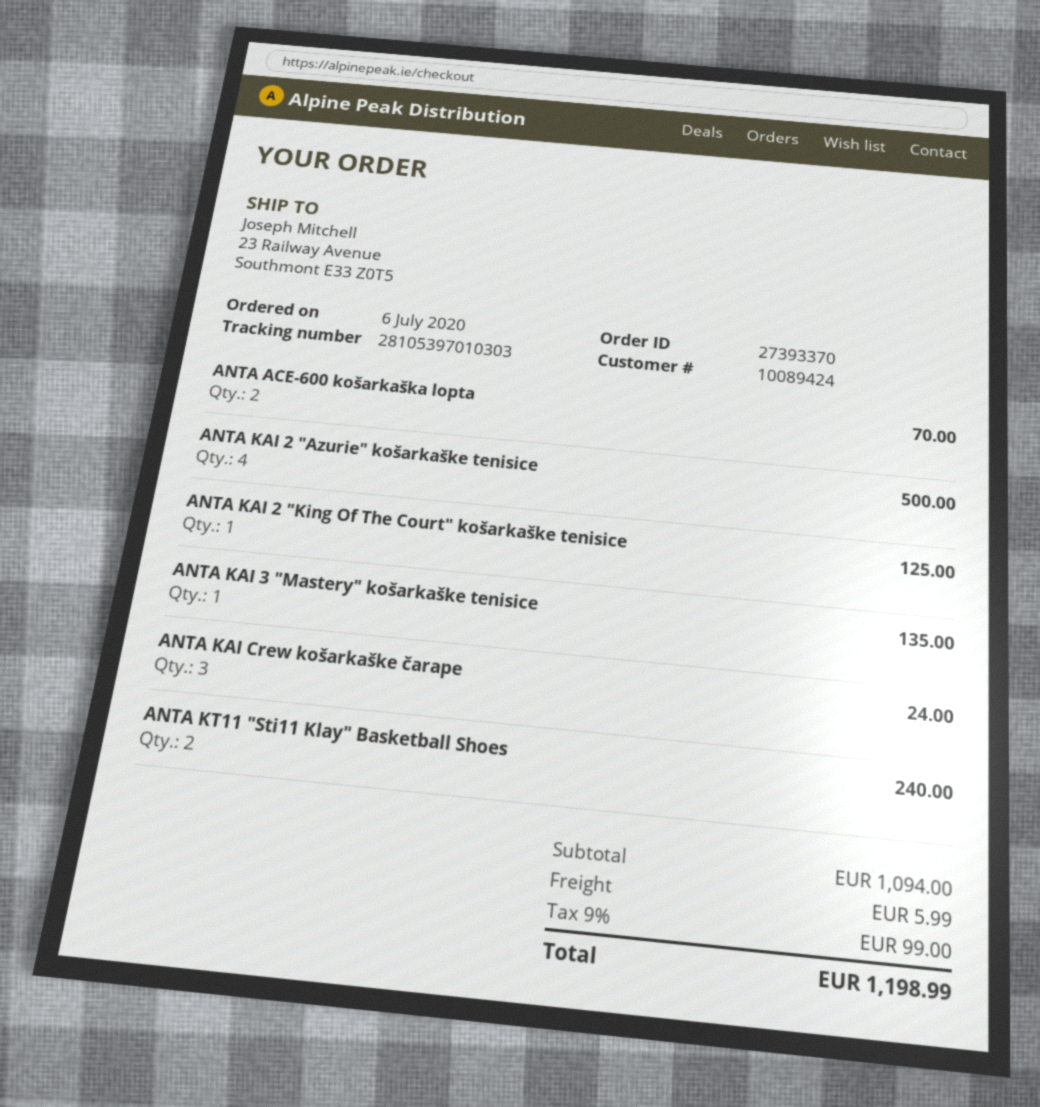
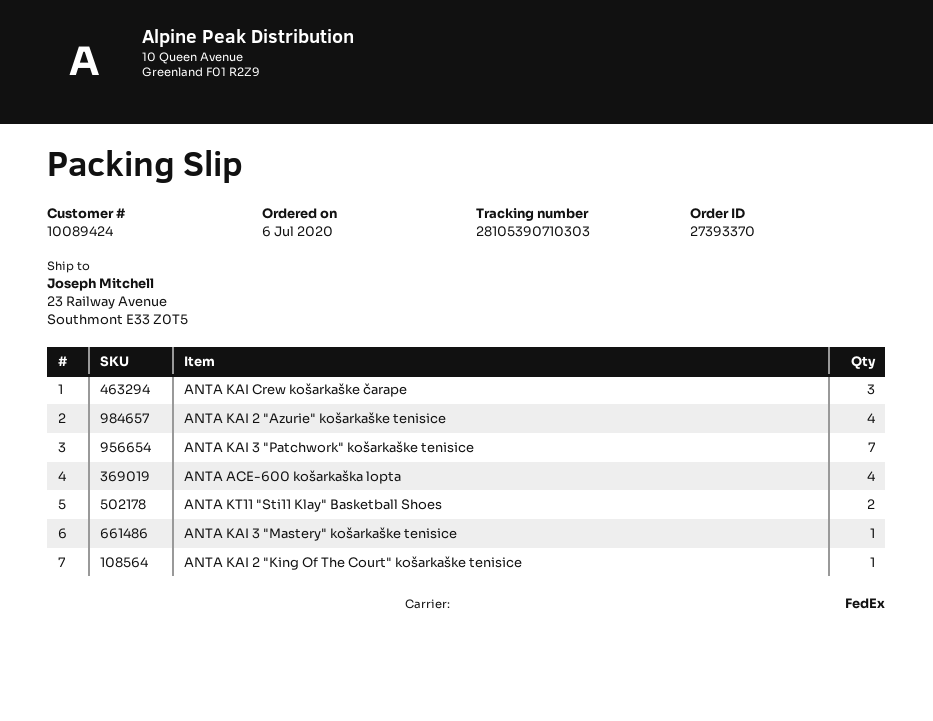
tracking number: 28105397010303 -> 28105390710303
ANTA ACE-600 košarkaška lopta: 2 -> 4
ANTA KAI 3 "Patchwork" košarkaške tenisice: none -> 7

